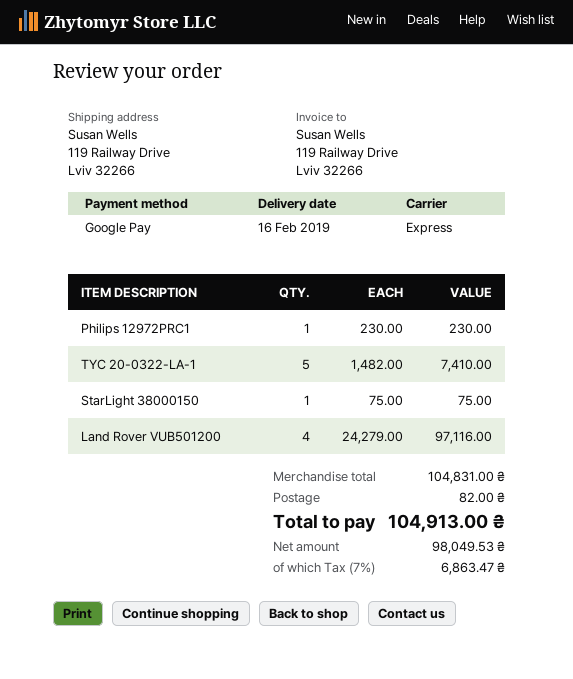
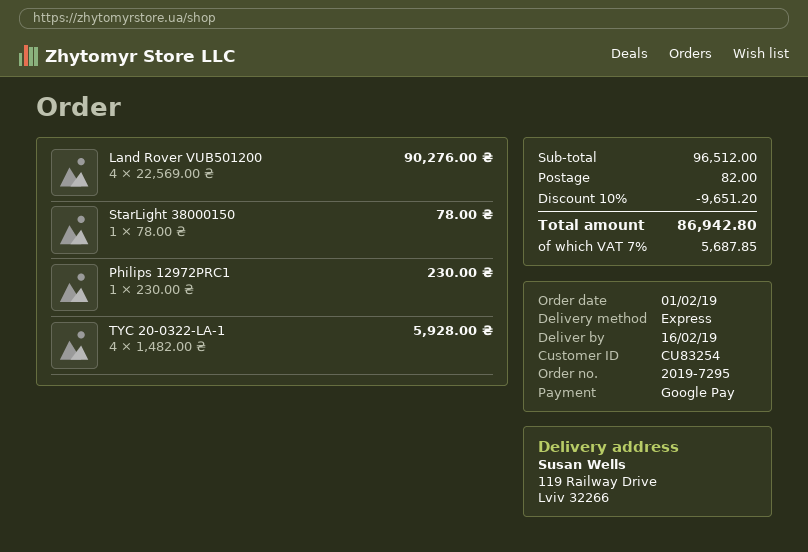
TYC 20-0322-LA-1: 5 x 1482.00 = 7410.00 -> 4 x 1482.00 = 5928.00
StarLight 38000150: 1 x 75.00 = 75.00 -> 1 x 78.00 = 78.00
Land Rover VUB501200: 4 x 24279.00 = 97116.00 -> 4 x 22569.00 = 90276.00
subtotal: 104831.00 -> 96512.00
discount: none -> 10% = 9651.20
tax: 7% = 6863.47 -> 7% = 5687.85
total: 104913.00 -> 86942.80

